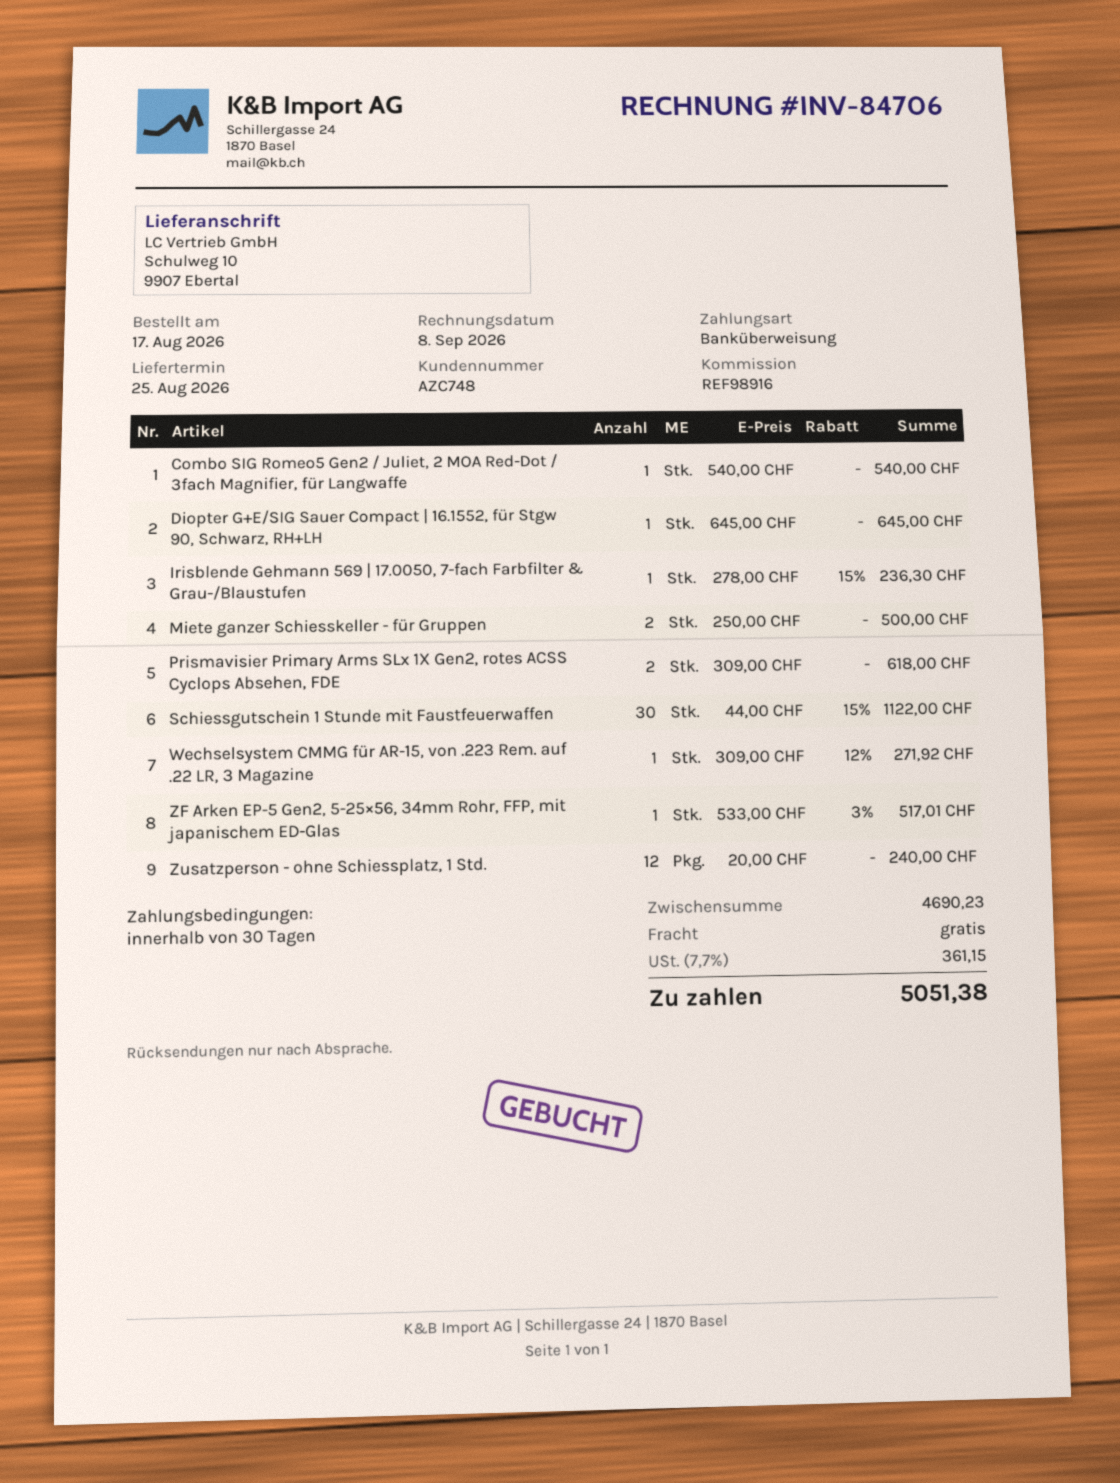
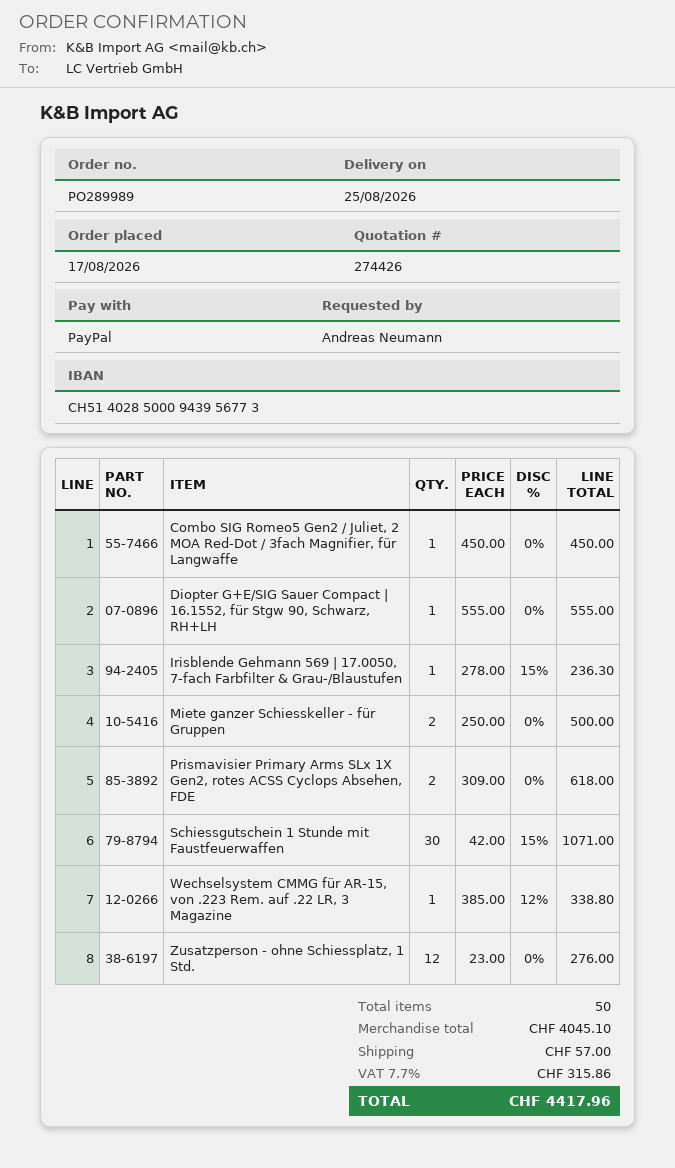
payment method: bank transfer -> PayPal
Combo SIG Romeo5 Gen2 / Juliet, 2 MOA Red-Dot / 3fach Magnifier, für Langwaffe: 1 x 540.00 = 540.00 -> 1 x 450.00 = 450.00
Diopter G+E/SIG Sauer Compact | 16.1552, für Stgw 90, Schwarz, RH+LH: 1 x 645.00 = 645.00 -> 1 x 555.00 = 555.00
Schiessgutschein 1 Stunde mit Faustfeuerwaffen: 30 x 44.00 - 15% = 1122.00 -> 30 x 42.00 - 15% = 1071.00
Wechselsystem CMMG für AR-15, von .223 Rem. auf .22 LR, 3 Magazine: 1 x 309.00 - 12% = 271.92 -> 1 x 385.00 - 12% = 338.80
ZF Arken EP-5 Gen2, 5-25×56, 34mm Rohr, FFP, mit japanischem ED-Glas: 1 x 533.00 - 3% = 517.01 -> none
Zusatzperson - ohne Schiessplatz, 1 Std.: 12 x 20.00 = 240.00 -> 12 x 23.00 = 276.00
subtotal: 4690.23 -> 4045.10
shipping: 0.00 -> 57.00
tax: 7.7% = 361.15 -> 7.7% = 315.86
total: 5051.38 -> 4417.96

